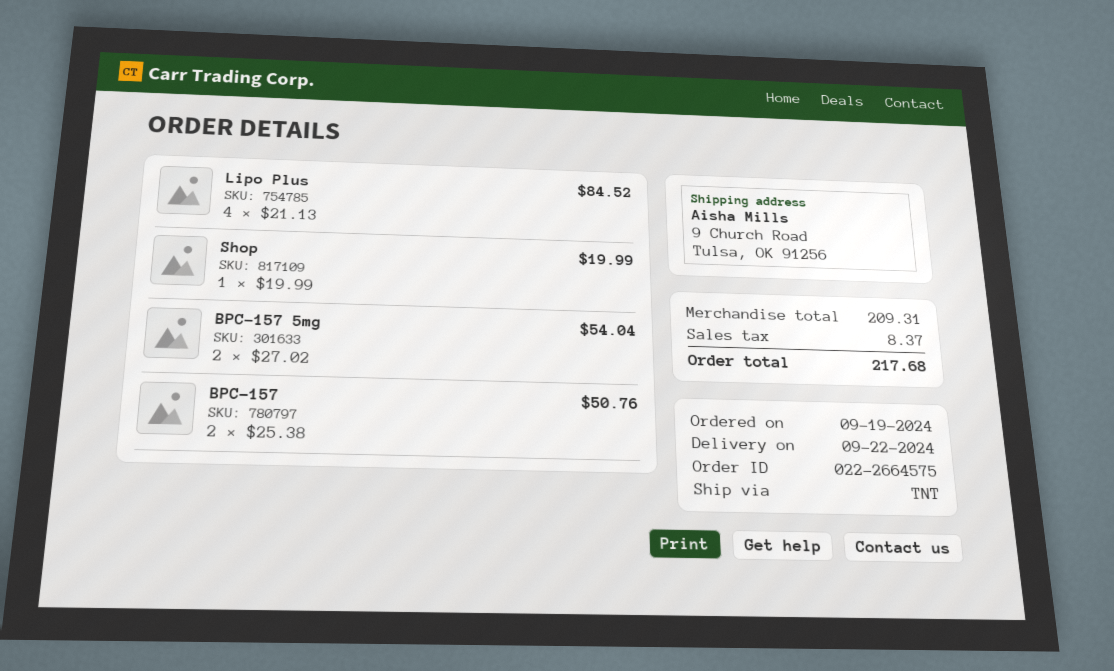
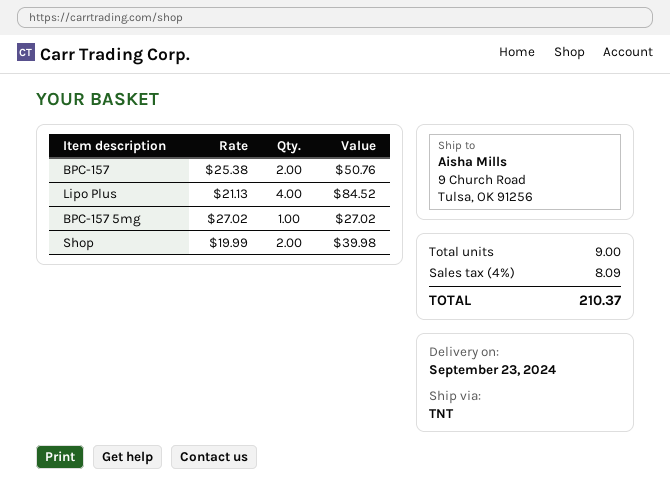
delivery date: 2024-09-22 -> 2024-09-23
Shop: 1 x 19.99 = 19.99 -> 2 x 19.99 = 39.98
BPC-157 5mg: 2 x 27.02 = 54.04 -> 1 x 27.02 = 27.02
tax: 8.37 -> 8.09
total: 217.68 -> 210.37

